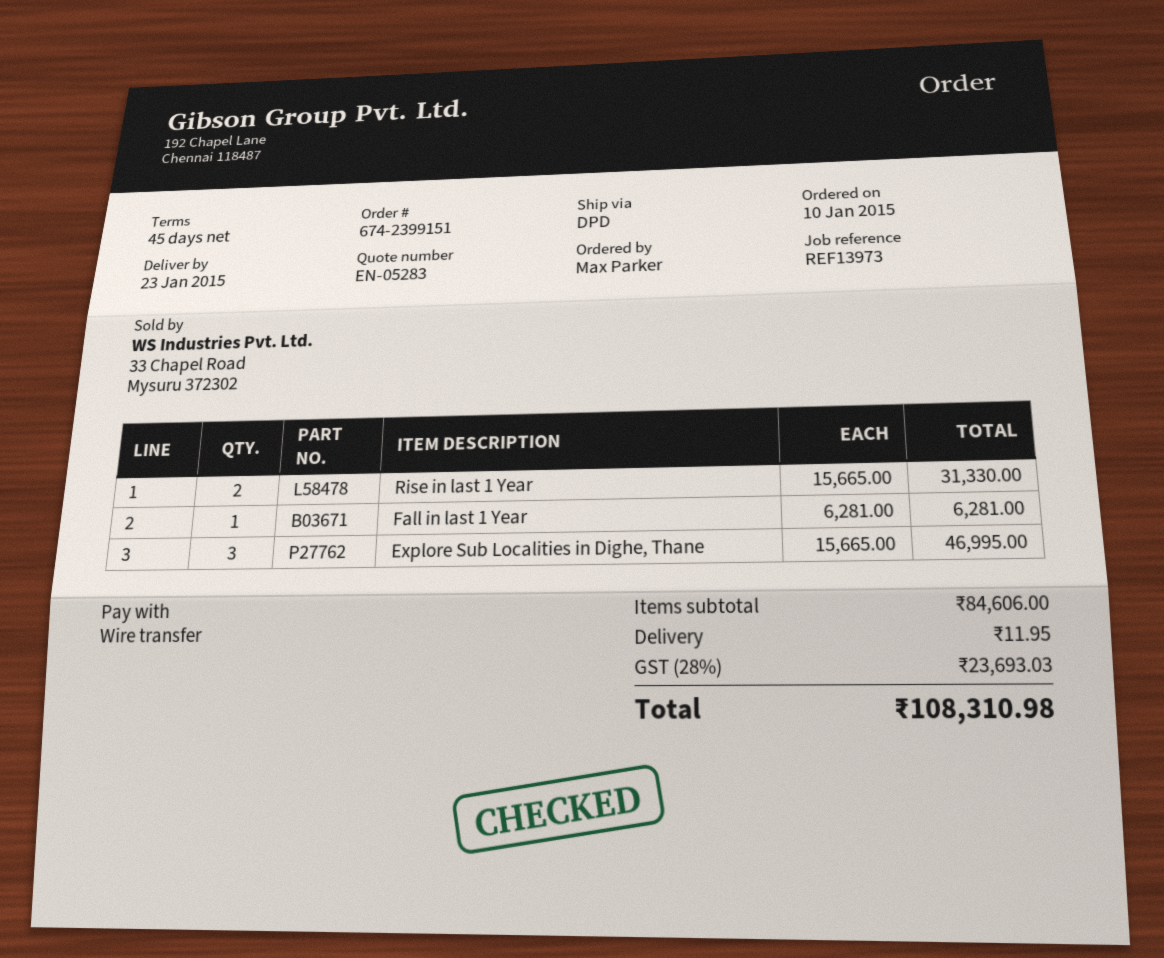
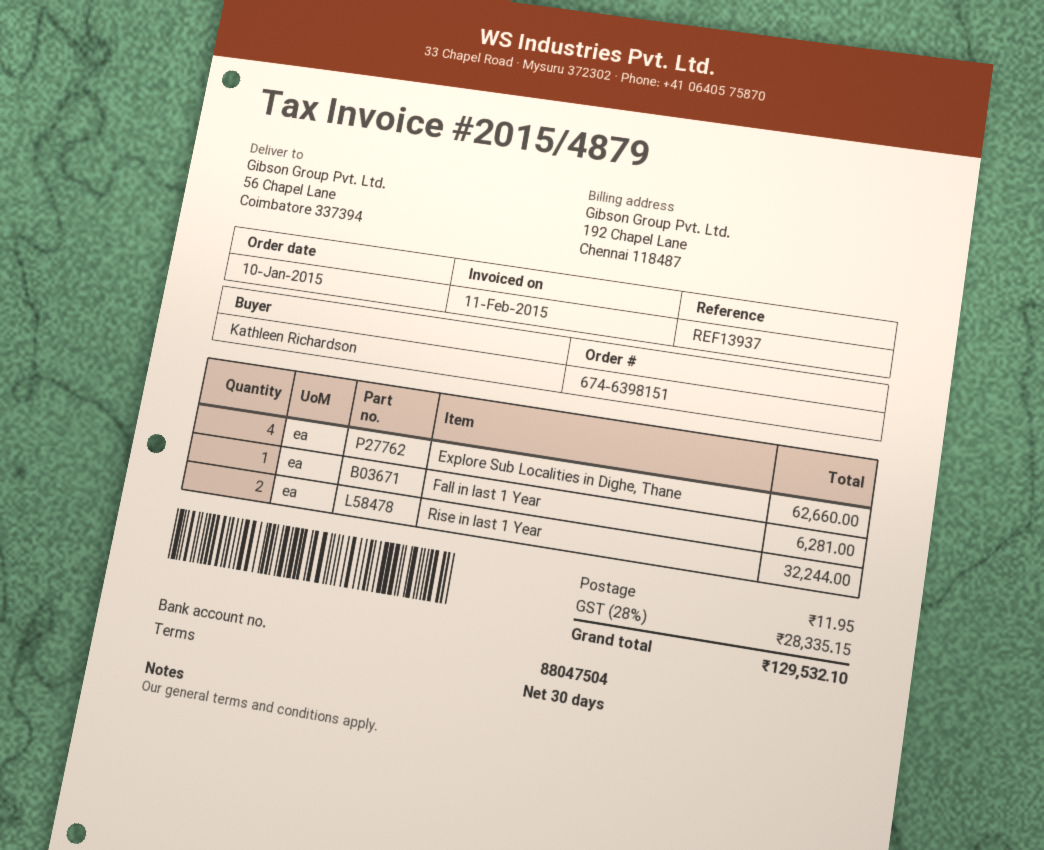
order number: 674-2399151 -> 674-6398151
payment terms: 45 days -> 30 days
reference: REF13973 -> REF13937
ordered by: Max Parker -> Kathleen Richardson
Rise in last 1 Year: 2 for 31330.00 -> 2 for 32244.00
Explore Sub Localities in Dighe, Thane: 3 for 46995.00 -> 4 for 62660.00
tax: 28% = 23693.03 -> 28% = 28335.15
total: 108310.98 -> 129532.10

